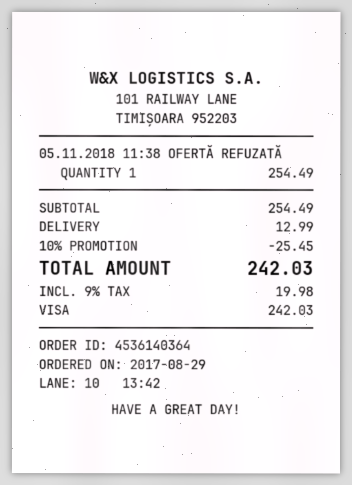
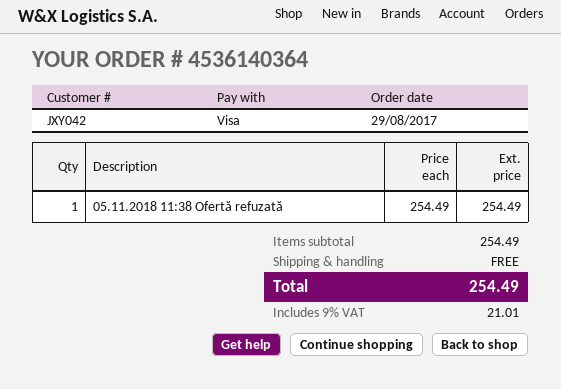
discount: 10% = 25.45 -> none
shipping: 12.99 -> 0.00
tax: 9% = 19.98 -> 9% = 21.01
total: 242.03 -> 254.49

